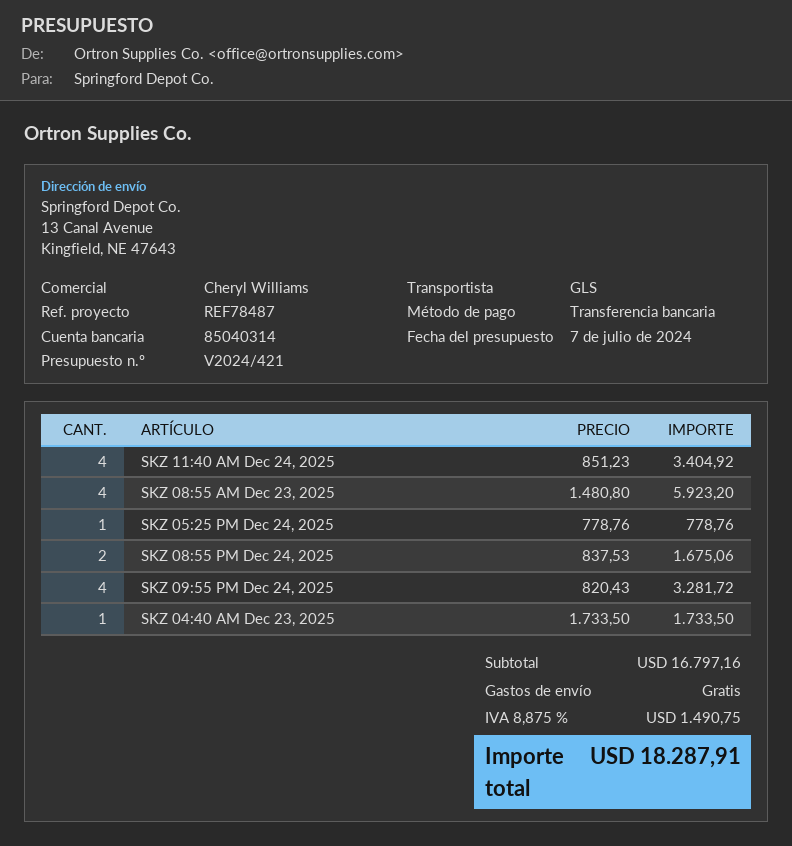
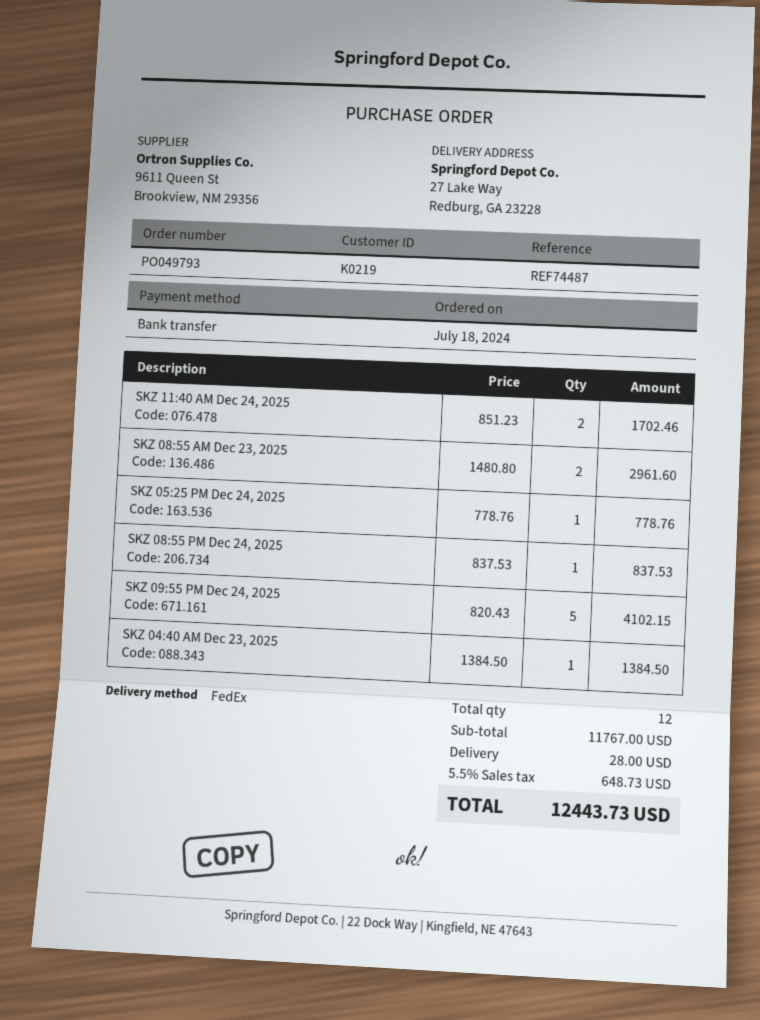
reference: REF78487 -> REF74487
shipping method: GLS -> FedEx
ship to: 13 Canal Avenue, Kingfield, NE 47643 -> 27 Lake Way, Redburg, GA 23228
SKZ 11:40 AM Dec 24, 2025: 4 x 851.23 = 3404.92 -> 2 x 851.23 = 1702.46
SKZ 08:55 AM Dec 23, 2025: 4 x 1480.80 = 5923.20 -> 2 x 1480.80 = 2961.60
SKZ 08:55 PM Dec 24, 2025: 2 x 837.53 = 1675.06 -> 1 x 837.53 = 837.53
SKZ 09:55 PM Dec 24, 2025: 4 x 820.43 = 3281.72 -> 5 x 820.43 = 4102.15
SKZ 04:40 AM Dec 23, 2025: 1 x 1733.50 = 1733.50 -> 1 x 1384.50 = 1384.50
subtotal: 16797.16 -> 11767.00
shipping: 0.00 -> 28.00
tax: 8.875% = 1490.75 -> 5.5% = 648.73
total: 18287.91 -> 12443.73

